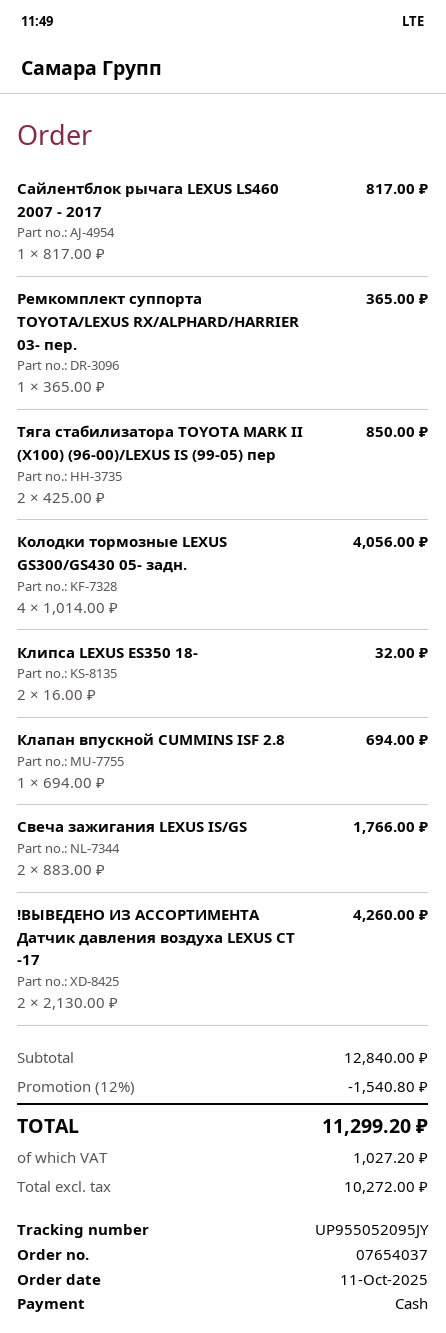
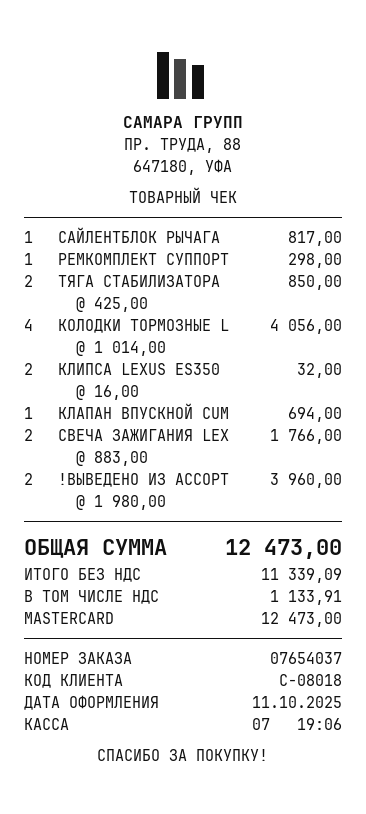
payment method: cash -> Mastercard
Ремкомплект суппорта TOYOTA/LEXUS RX/ALPHARD/HARRIER 03- пер.: 1 x 365.00 = 365.00 -> 1 x 298.00 = 298.00
!ВЫВЕДЕНО ИЗ АССОРТИМЕНТА Датчик давления воздуха LEXUS CT -17: 2 x 2130.00 = 4260.00 -> 2 x 1980.00 = 3960.00
discount: 12% = 1540.80 -> none
net: 10272.00 -> 11339.09
tax: 1027.20 -> 1133.91
total: 11299.20 -> 12473.00

